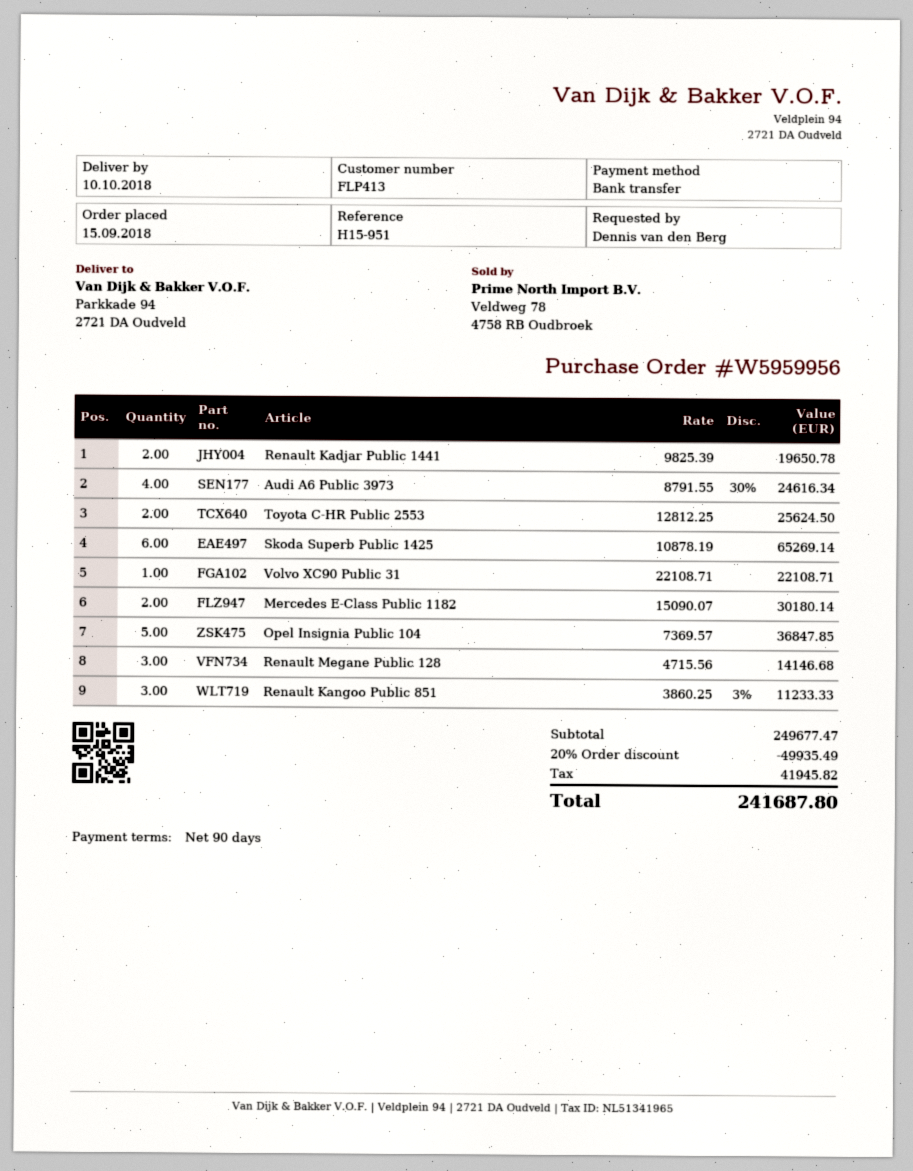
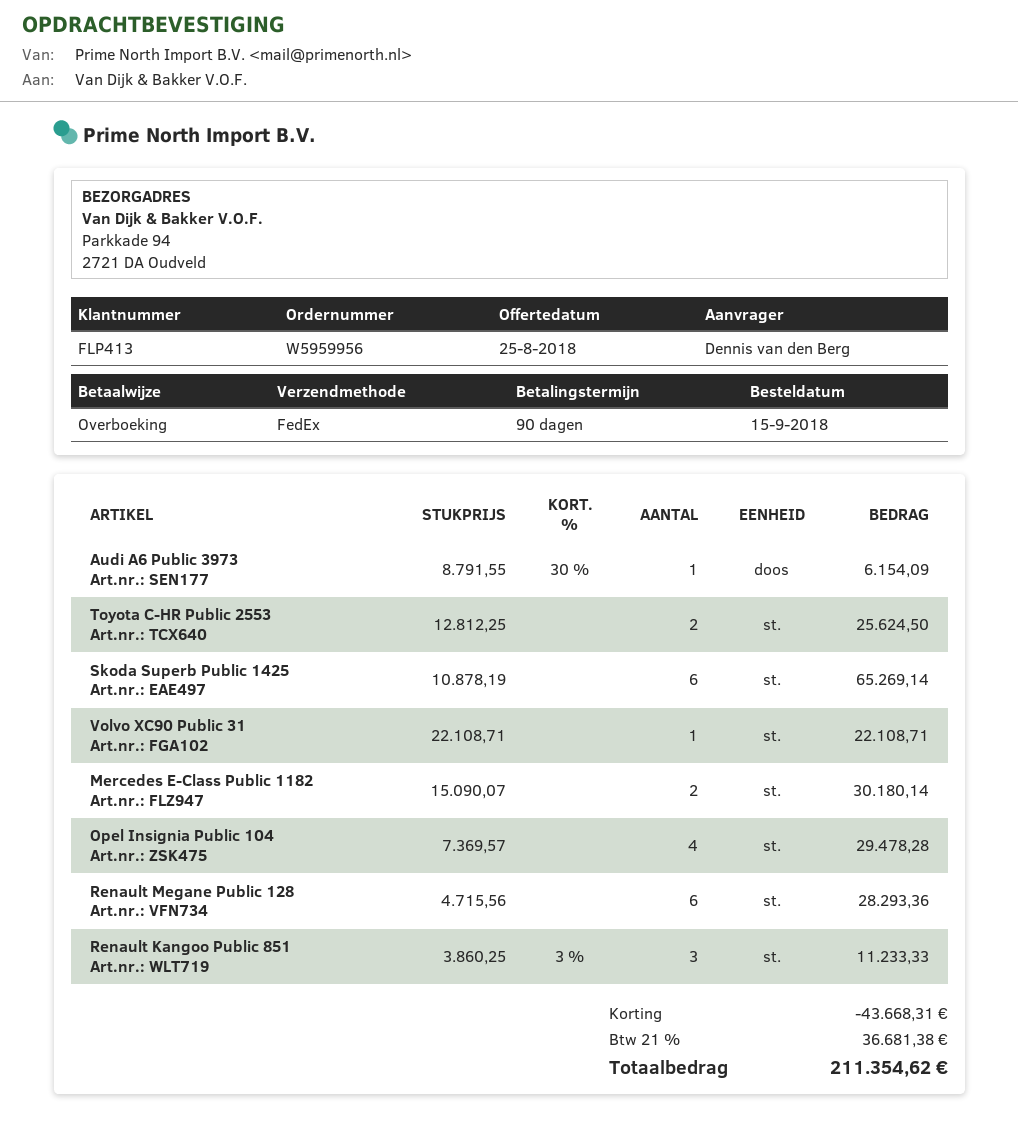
Renault Kadjar Public 1441: 2 x 9825.39 = 19650.78 -> none
Audi A6 Public 3973: 4 x 8791.55 - 30% = 24616.34 -> 1 x 8791.55 - 30% = 6154.09
Opel Insignia Public 104: 5 x 7369.57 = 36847.85 -> 4 x 7369.57 = 29478.28
Renault Megane Public 128: 3 x 4715.56 = 14146.68 -> 6 x 4715.56 = 28293.36
discount: 49935.49 -> 43668.31
tax: 41945.82 -> 36681.38
total: 241687.80 -> 211354.62

